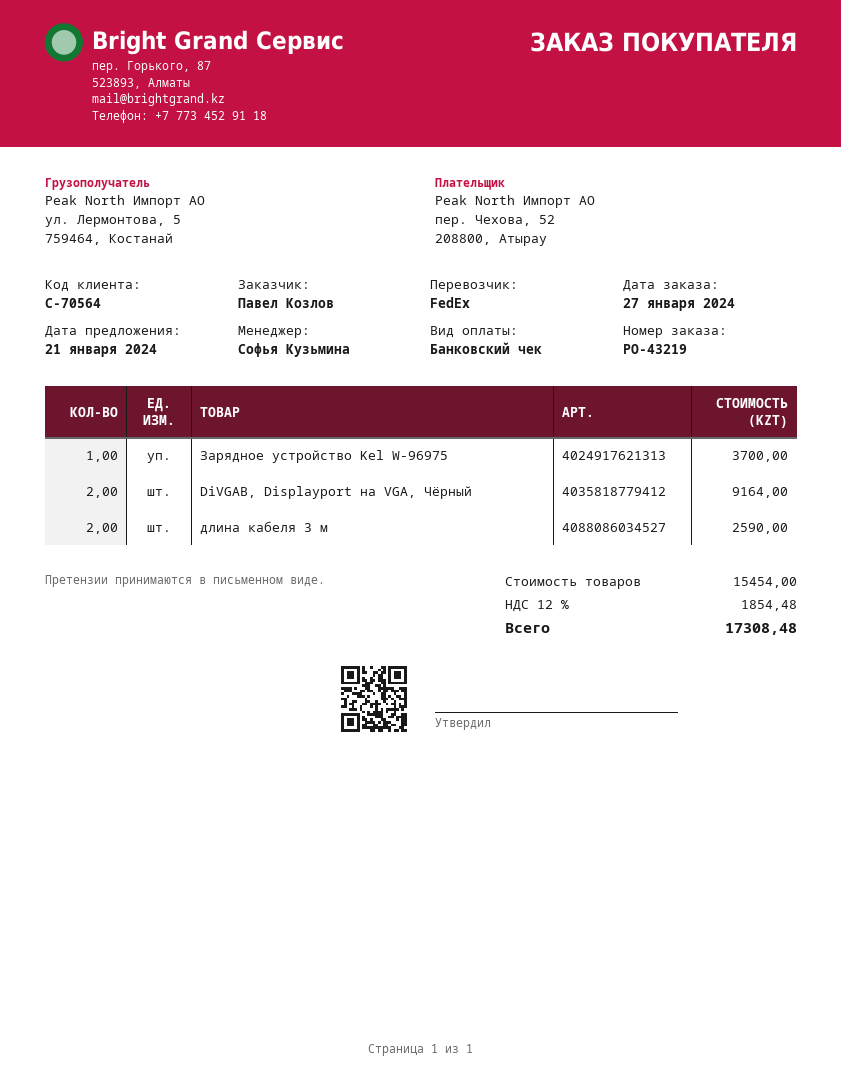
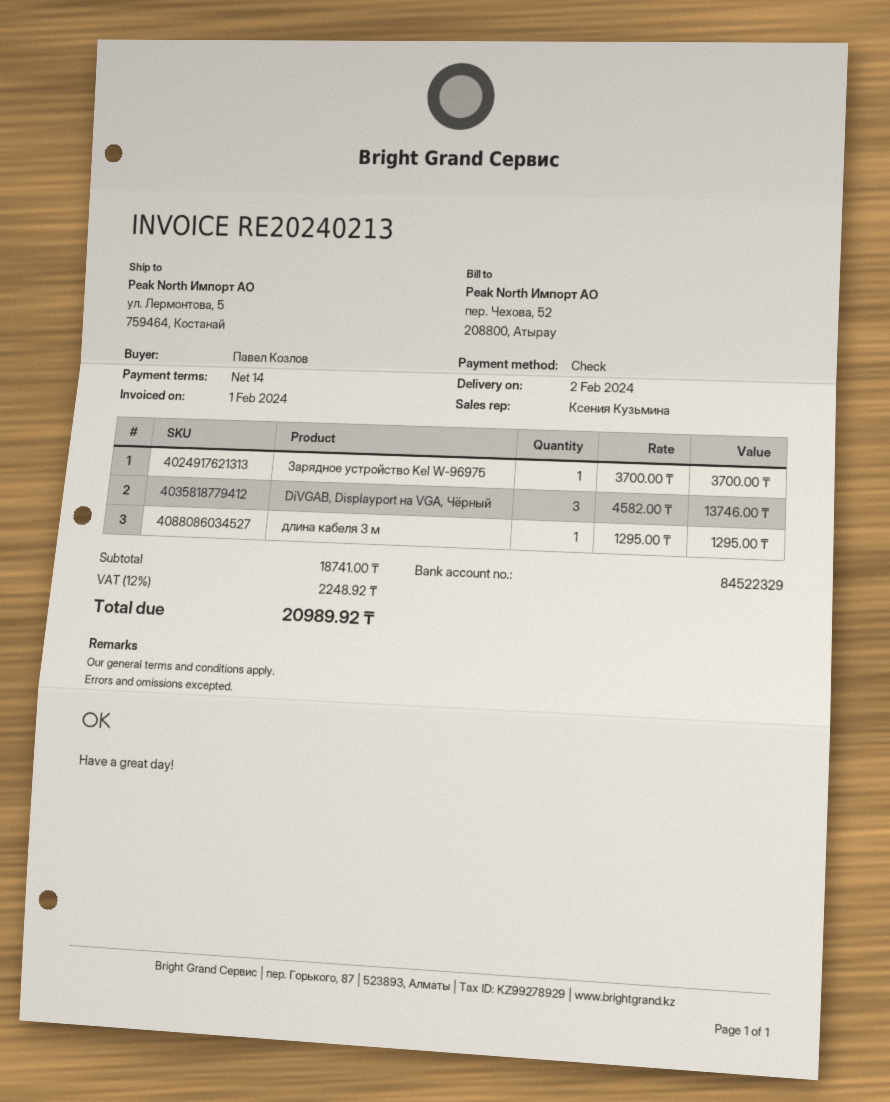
sales rep: Софья Кузьмина -> Ксения Кузьмина
DiVGAB, Displayport на VGA, Чёрный: 2 for 9164.00 -> 3 for 13746.00
длина кабеля 3 м: 2 for 2590.00 -> 1 for 1295.00
subtotal: 15454.00 -> 18741.00
tax: 12% = 1854.48 -> 12% = 2248.92
total: 17308.48 -> 20989.92

